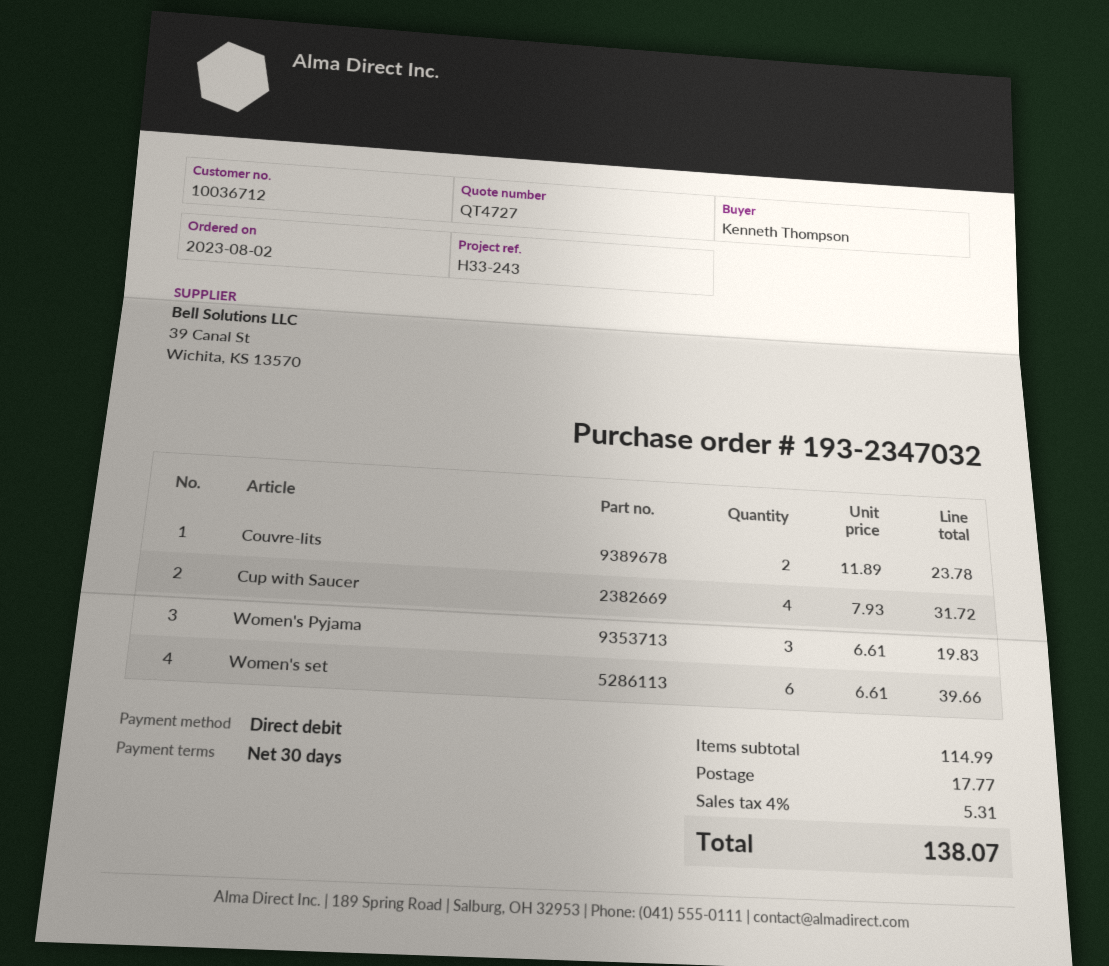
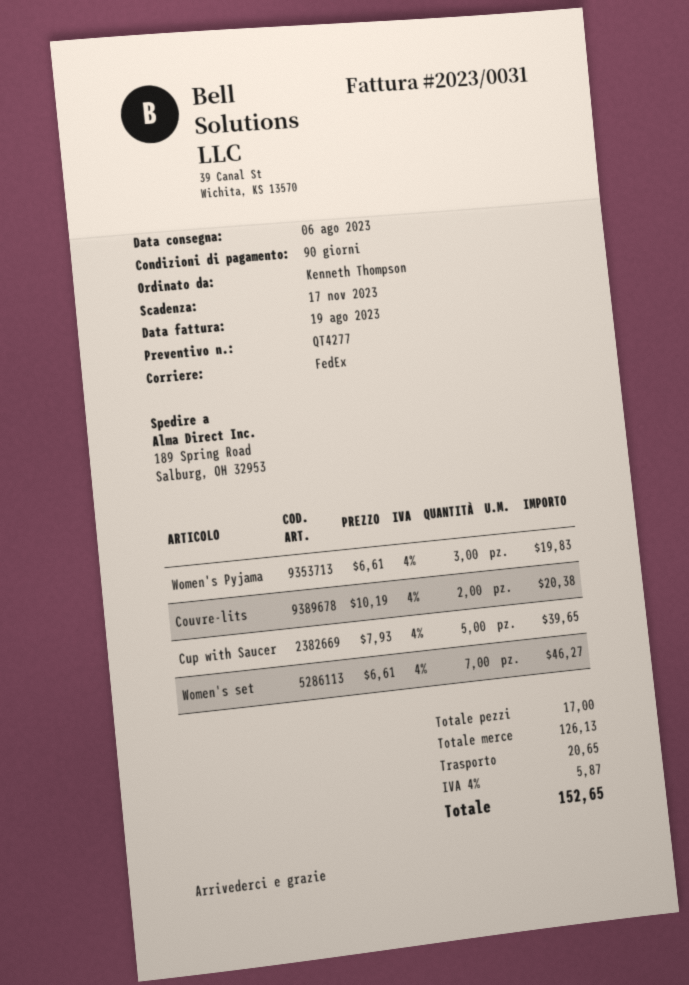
quote number: QT4727 -> QT4277
payment terms: 30 days -> 90 days
Couvre-lits: 2 x 11.89 = 23.78 -> 2 x 10.19 = 20.38
Cup with Saucer: 4 x 7.93 = 31.72 -> 5 x 7.93 = 39.65
Women's set: 6 x 6.61 = 39.66 -> 7 x 6.61 = 46.27
subtotal: 114.99 -> 126.13
shipping: 17.77 -> 20.65
tax: 4% = 5.31 -> 4% = 5.87
total: 138.07 -> 152.65

